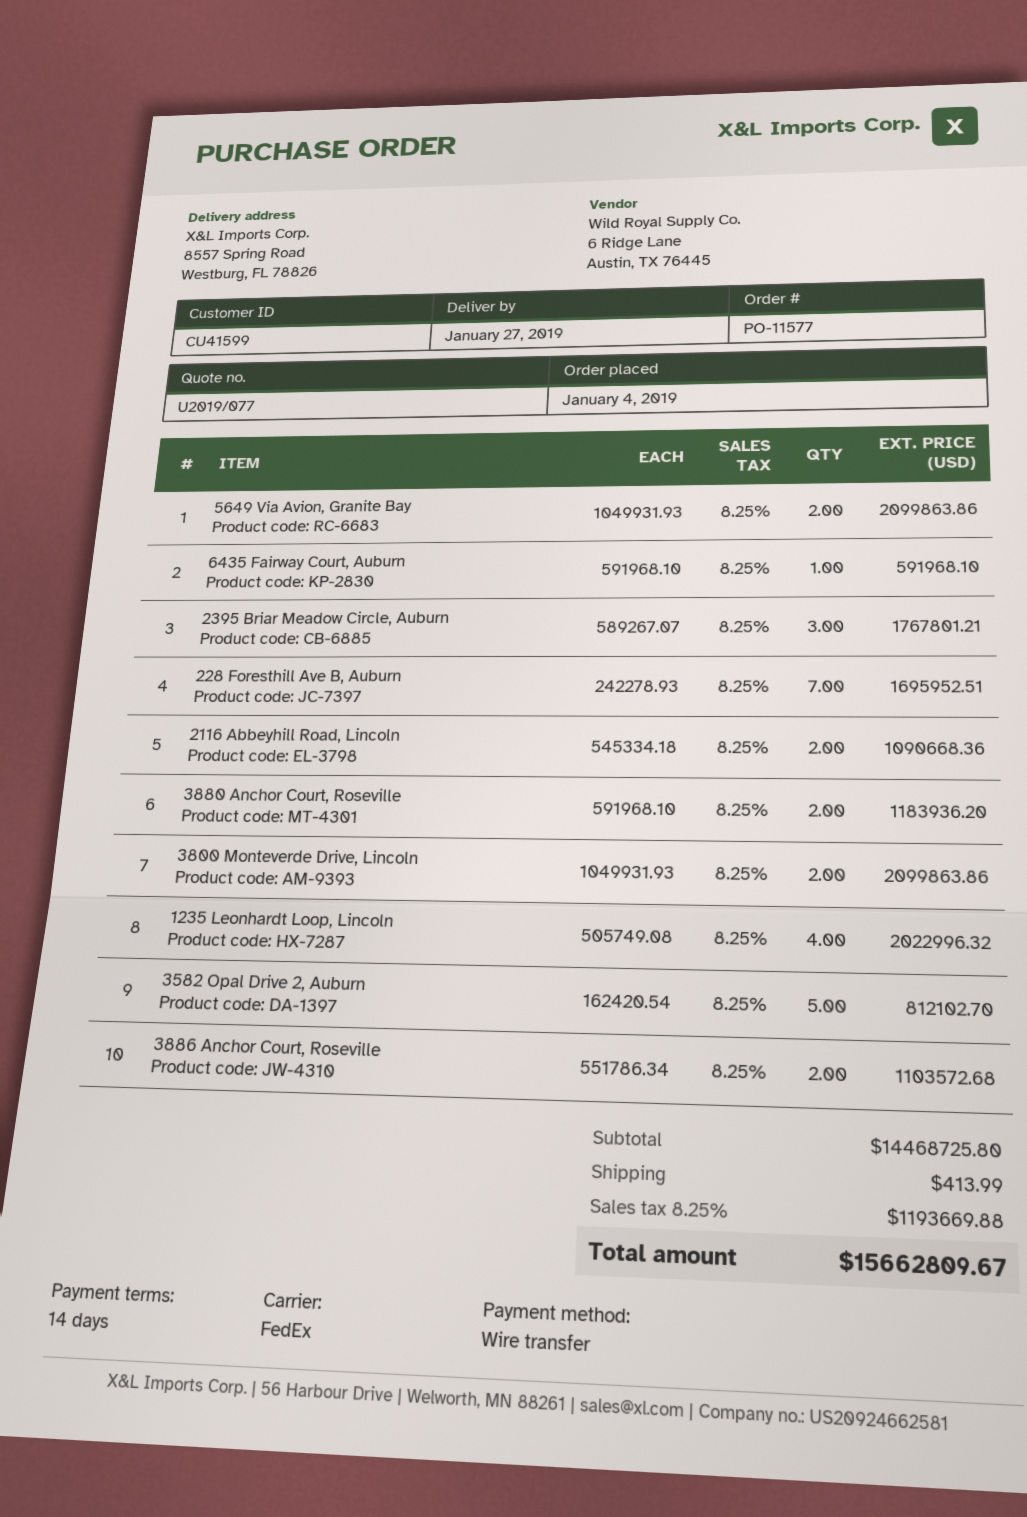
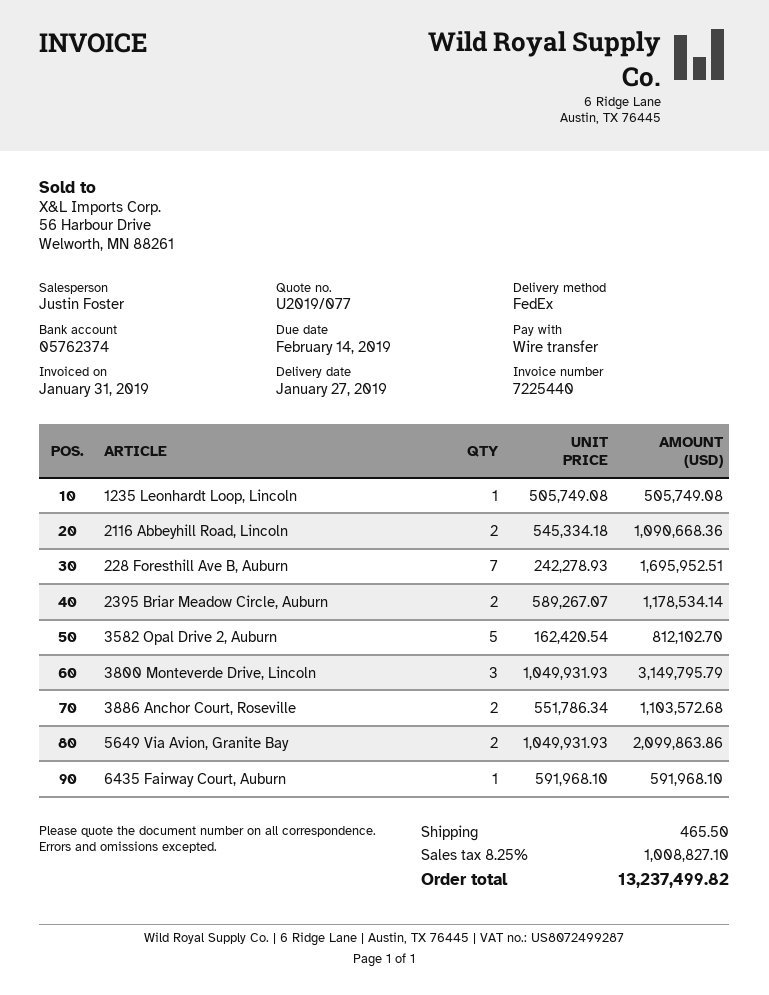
2395 Briar Meadow Circle, Auburn: 3 x 589267.07 = 1767801.21 -> 2 x 589267.07 = 1178534.14
3880 Anchor Court, Roseville: 2 x 591968.10 = 1183936.20 -> none
3800 Monteverde Drive, Lincoln: 2 x 1049931.93 = 2099863.86 -> 3 x 1049931.93 = 3149795.79
1235 Leonhardt Loop, Lincoln: 4 x 505749.08 = 2022996.32 -> 1 x 505749.08 = 505749.08
shipping: 413.99 -> 465.50
tax: 8.25% = 1193669.88 -> 8.25% = 1008827.10
total: 15662809.67 -> 13237499.82

